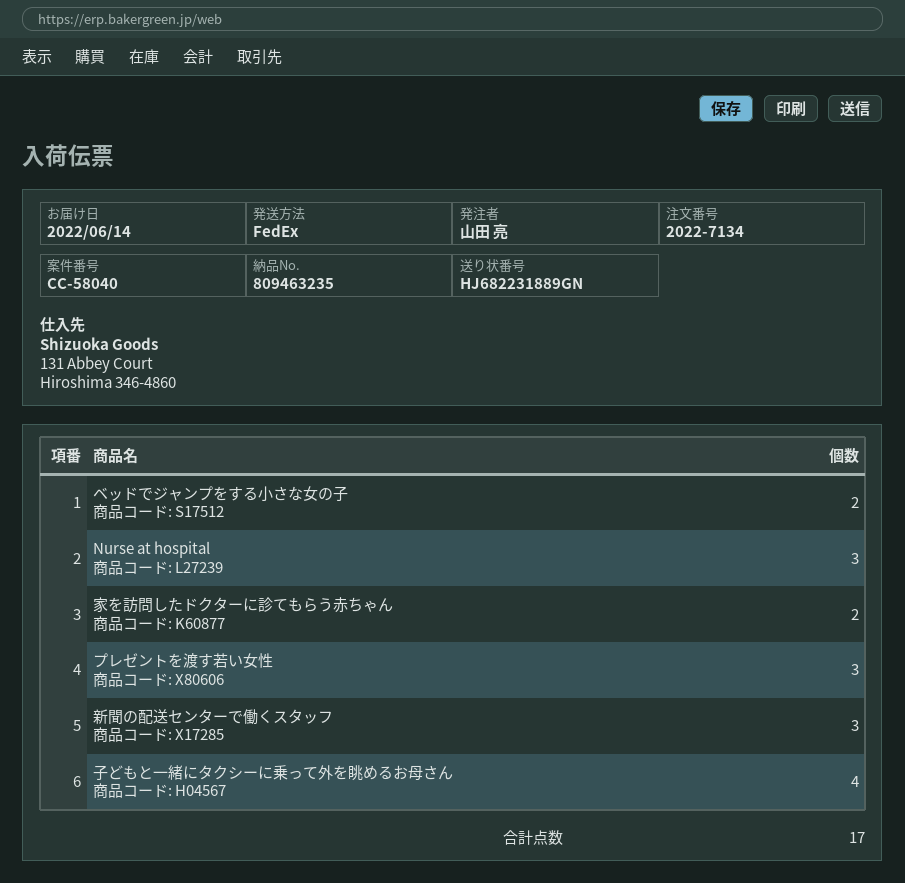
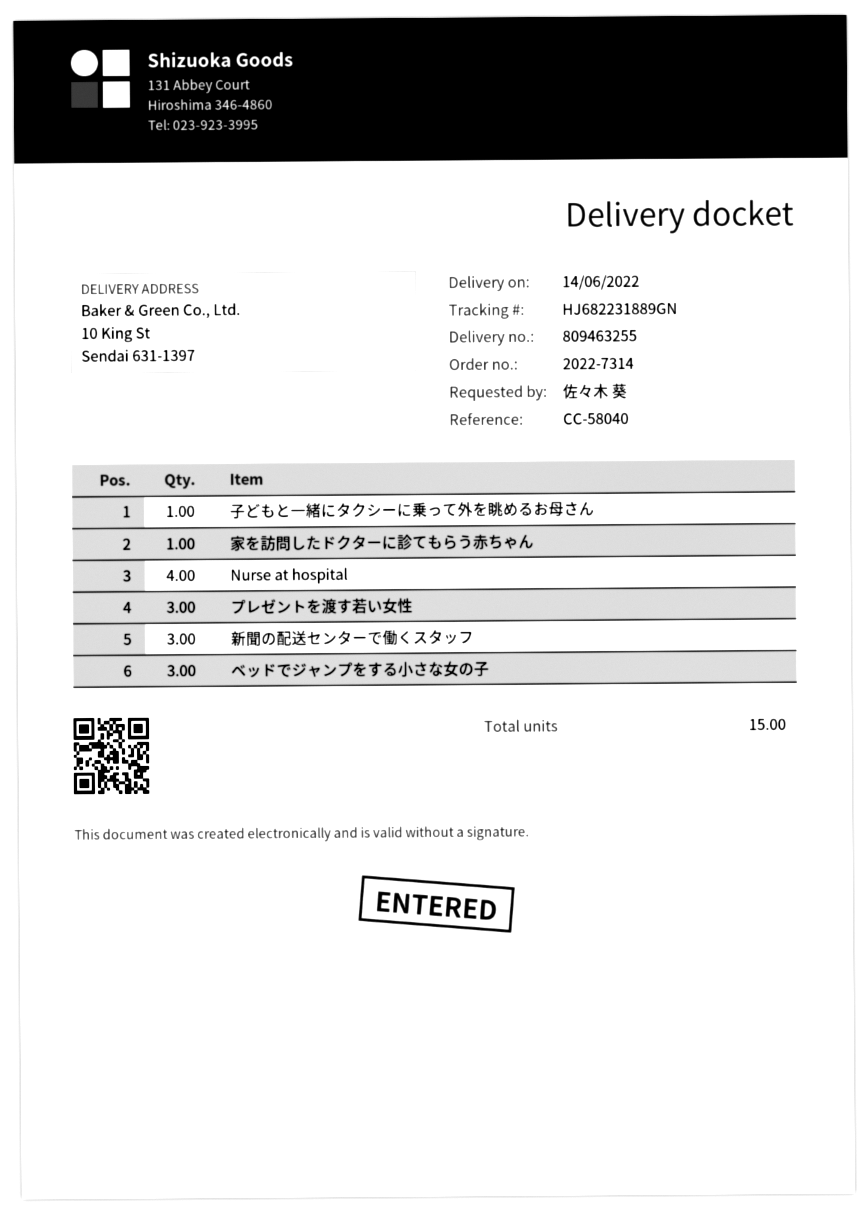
order number: 2022-7134 -> 2022-7314
delivery note number: 809463235 -> 809463255
ordered by: 山田 亮 -> 佐々木 葵
ベッドでジャンプをする小さな女の子: 2 -> 3
Nurse at hospital: 3 -> 4
家を訪問したドクターに診てもらう赤ちゃん: 2 -> 1
子どもと一緒にタクシーに乗って外を眺めるお母さん: 4 -> 1
total quantity: 17 -> 15

